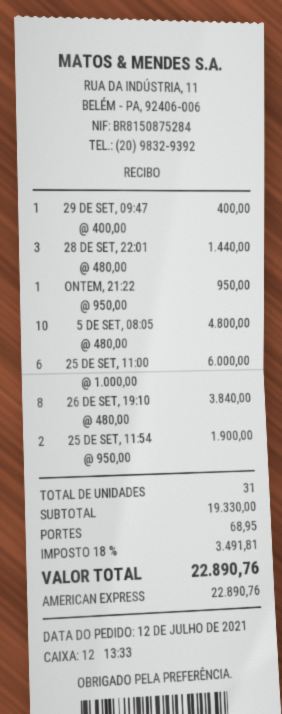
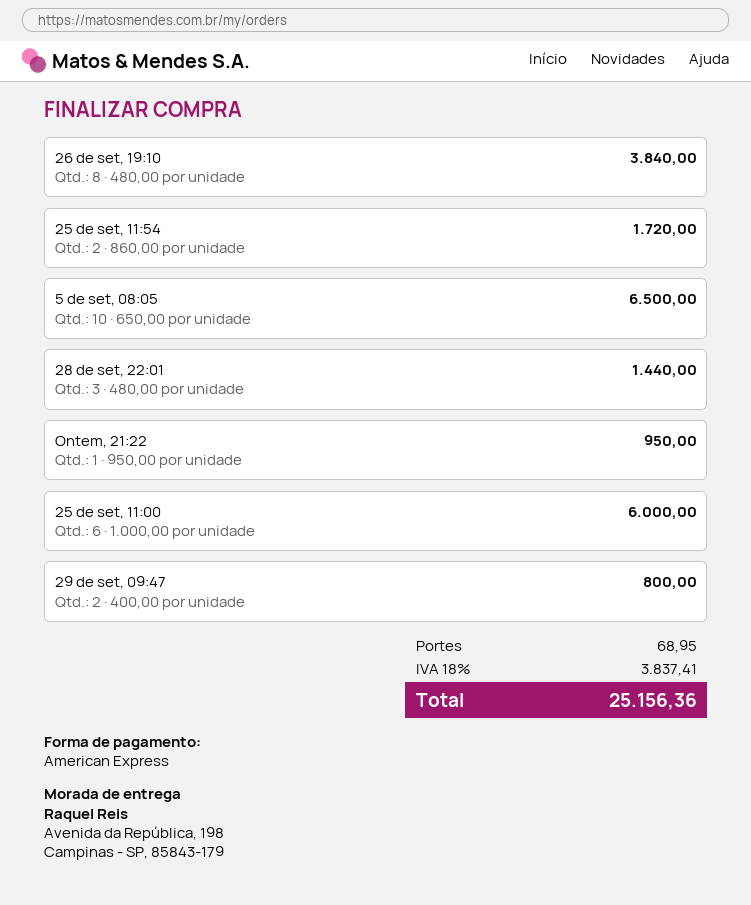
29 DE SET, 09:47: 1 x 400.00 = 400.00 -> 2 x 400.00 = 800.00
5 DE SET, 08:05: 10 x 480.00 = 4800.00 -> 10 x 650.00 = 6500.00
25 DE SET, 11:54: 2 x 950.00 = 1900.00 -> 2 x 860.00 = 1720.00
tax: 18% = 3491.81 -> 18% = 3837.41
total: 22890.76 -> 25156.36

